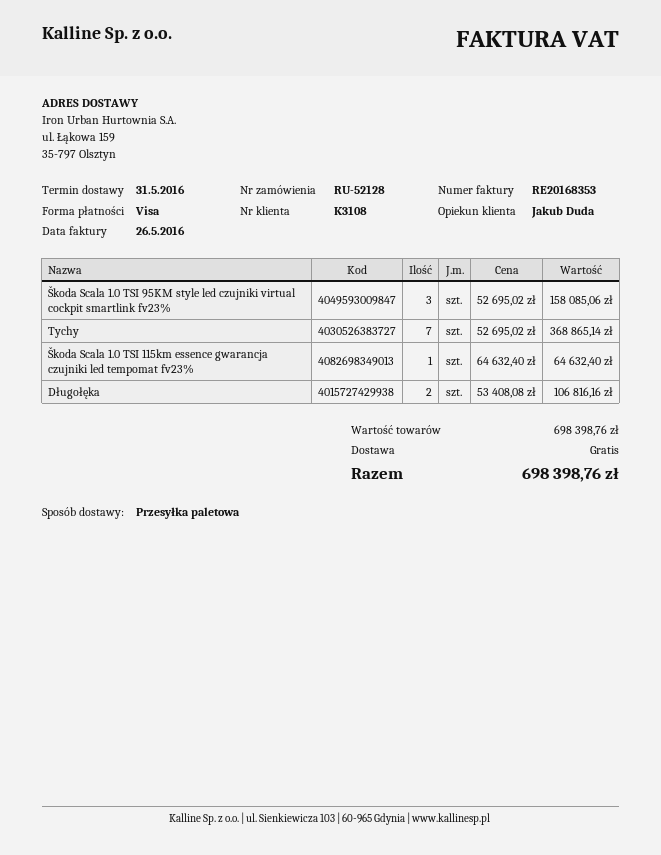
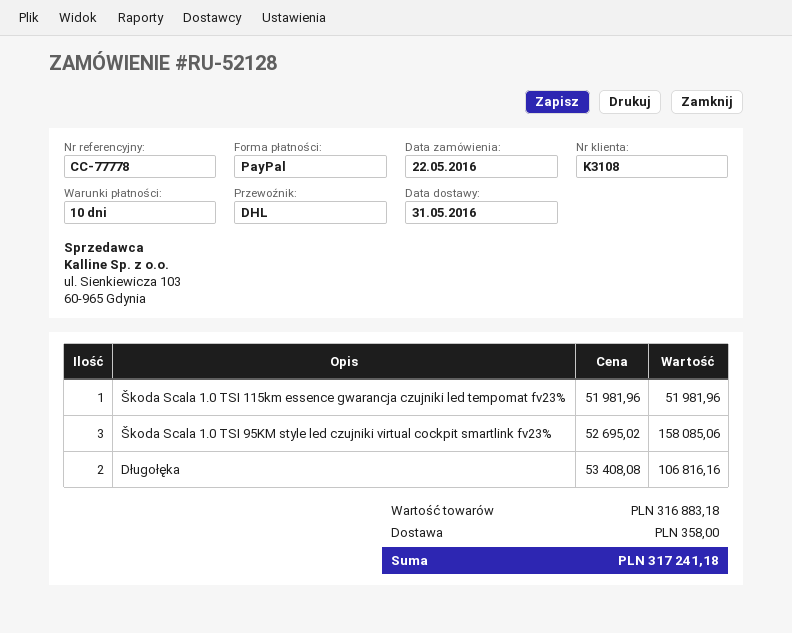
payment method: Visa -> PayPal
shipping method: pallet freight -> DHL
Tychy: 7 x 52695.02 = 368865.14 -> none
Škoda Scala 1.0 TSI 115km essence gwarancja czujniki led tempomat fv23%: 1 x 64632.40 = 64632.40 -> 1 x 51981.96 = 51981.96
subtotal: 698398.76 -> 316883.18
shipping: 0.00 -> 358.00
total: 698398.76 -> 317241.18

